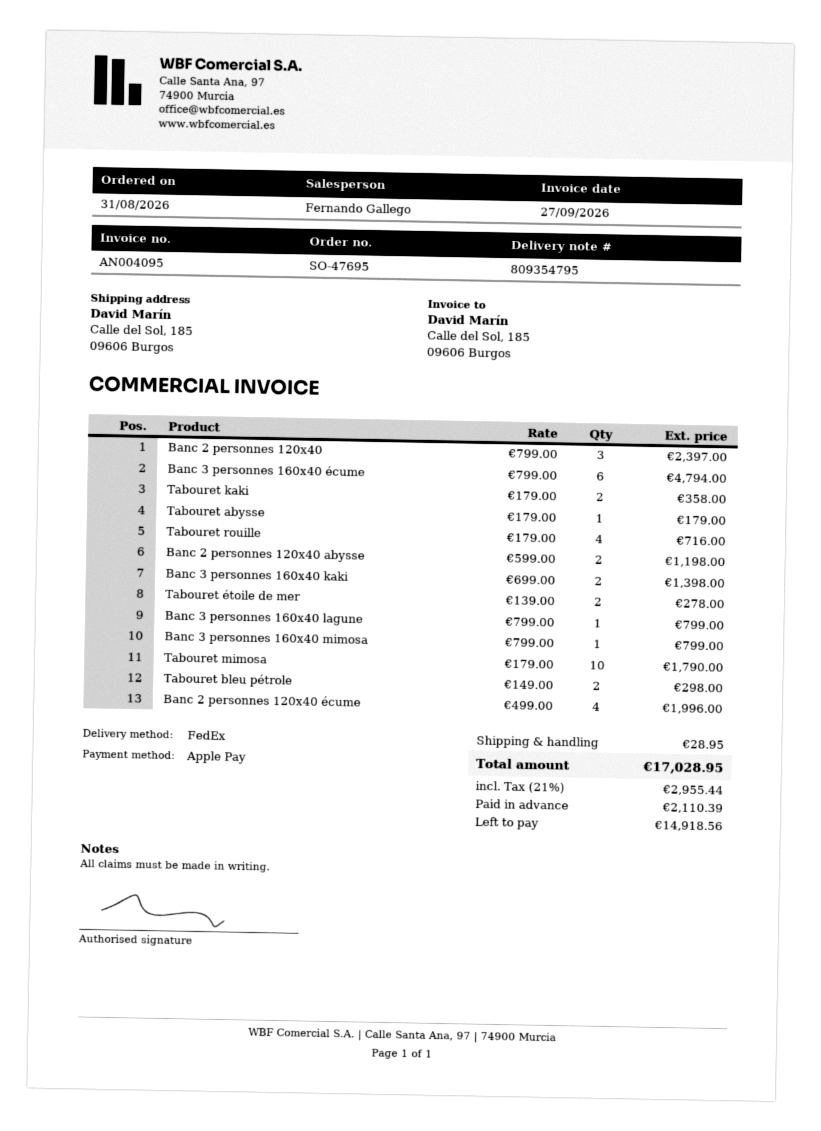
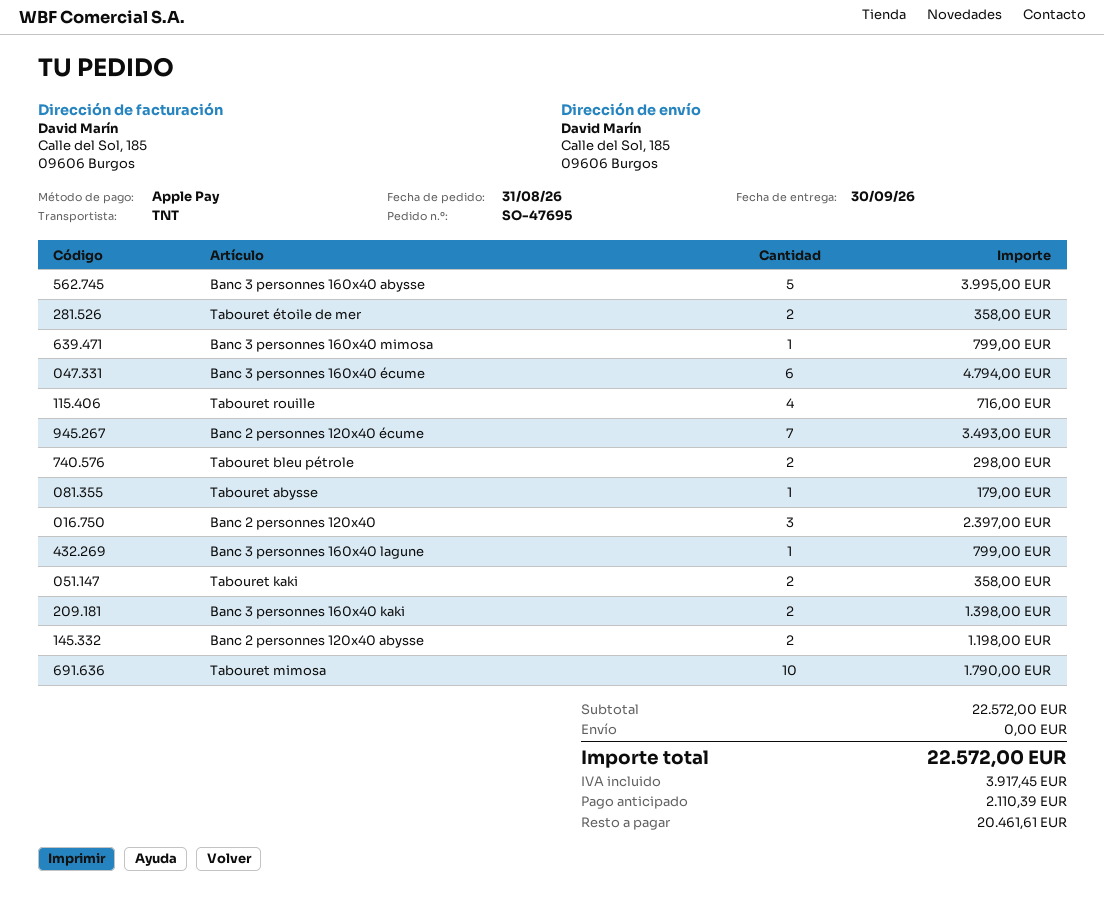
shipping method: FedEx -> TNT
Tabouret étoile de mer: 2 for 278.00 -> 2 for 358.00
Banc 2 personnes 120x40 écume: 4 for 1996.00 -> 7 for 3493.00
Banc 3 personnes 160x40 abysse: none -> 5 for 3995.00
shipping: 28.95 -> 0.00
tax: 2955.44 -> 3917.45
total: 17028.95 -> 22572.00
balance: 14918.56 -> 20461.61

